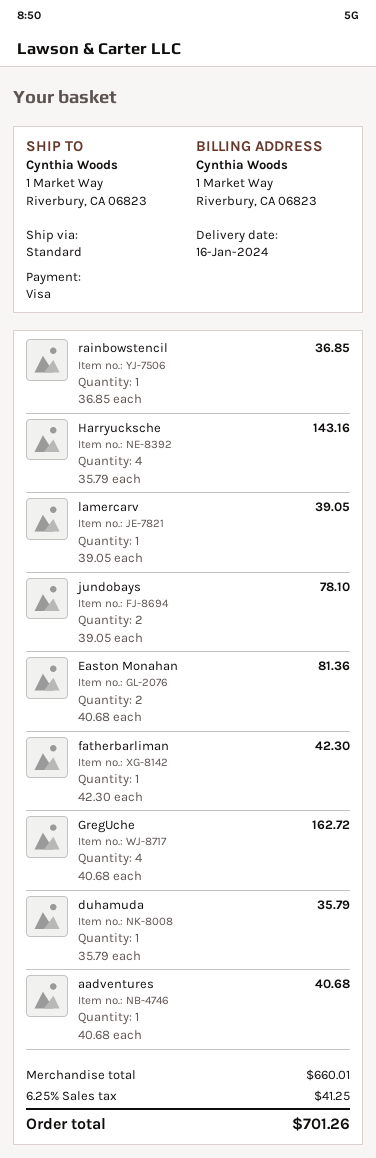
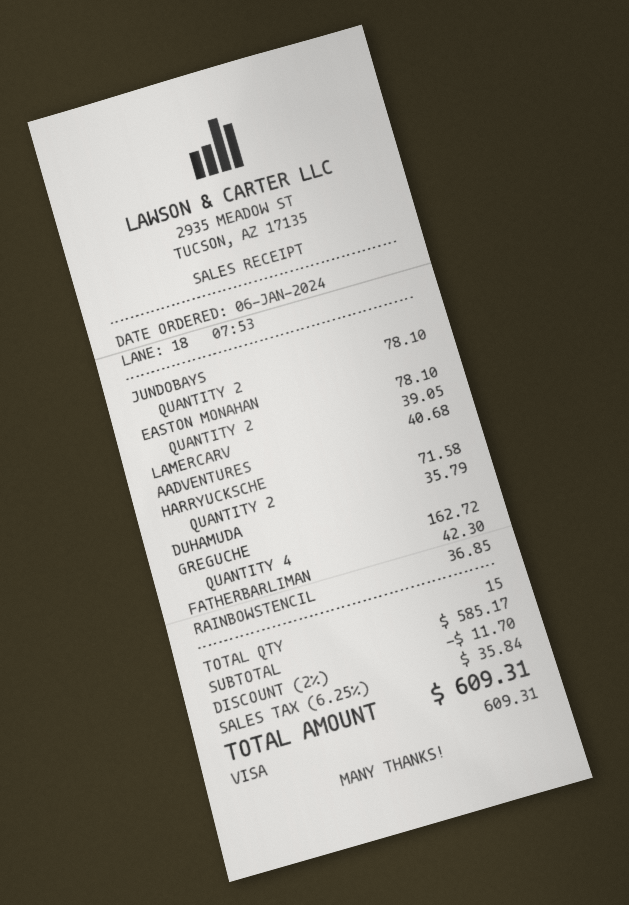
Harryucksche: 4 for 143.16 -> 2 for 71.58
Easton Monahan: 2 for 81.36 -> 2 for 78.10
subtotal: 660.01 -> 585.17
discount: none -> 2% = 11.70
tax: 6.25% = 41.25 -> 6.25% = 35.84
total: 701.26 -> 609.31

